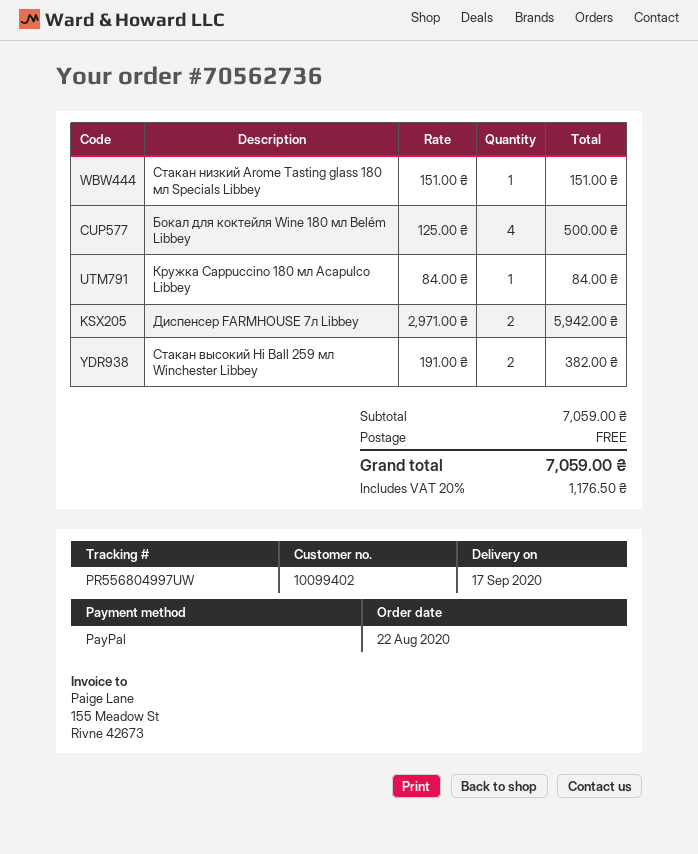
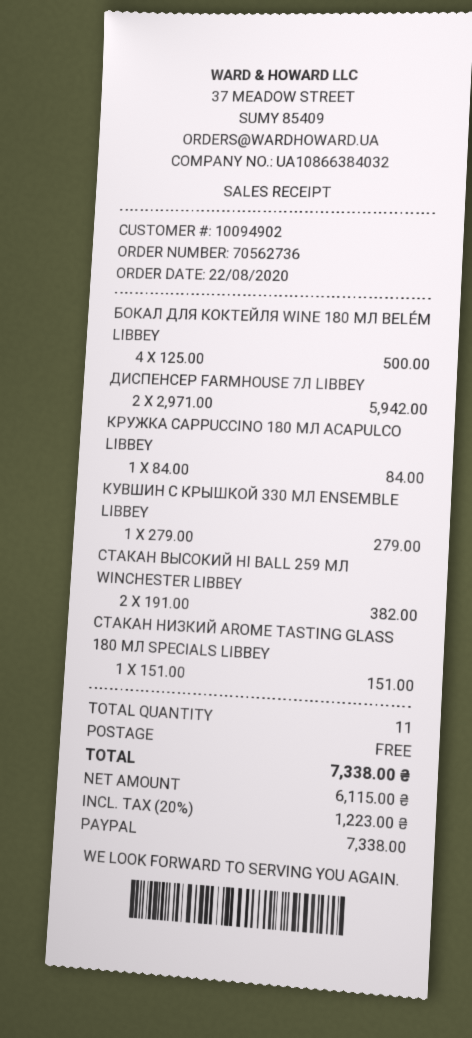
customer number: 10099402 -> 10094902
КУВШИН С КРЫШКОЙ 330 МЛ ENSEMBLE LIBBEY: none -> 1 x 279.00 = 279.00
tax: 20% = 1176.50 -> 20% = 1223.00
total: 7059.00 -> 7338.00

